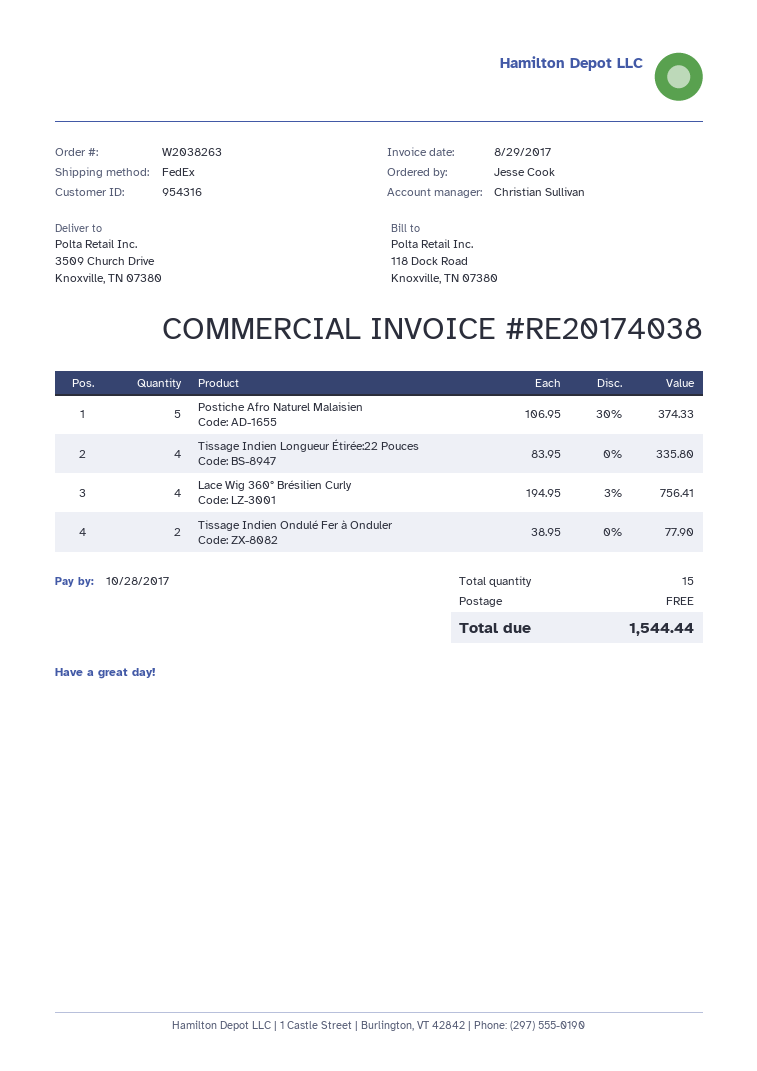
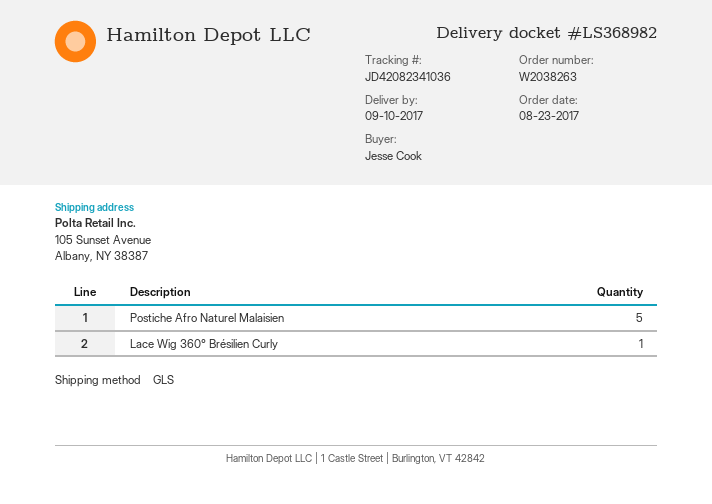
shipping method: FedEx -> GLS
ship to: 3509 Church Drive, Knoxville, TN 07380 -> 105 Sunset Avenue, Albany, NY 38387
Tissage Indien Longueur Étirée:22 Pouces: 4 -> none
Lace Wig 360° Brésilien Curly: 4 -> 1
Tissage Indien Ondulé Fer à Onduler: 2 -> none

